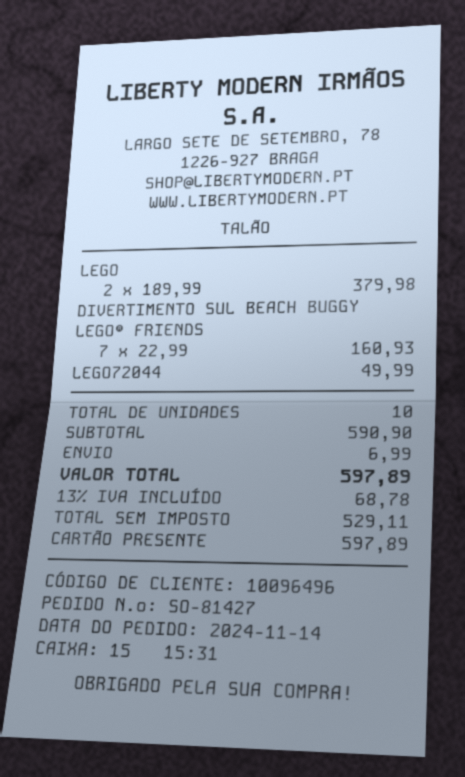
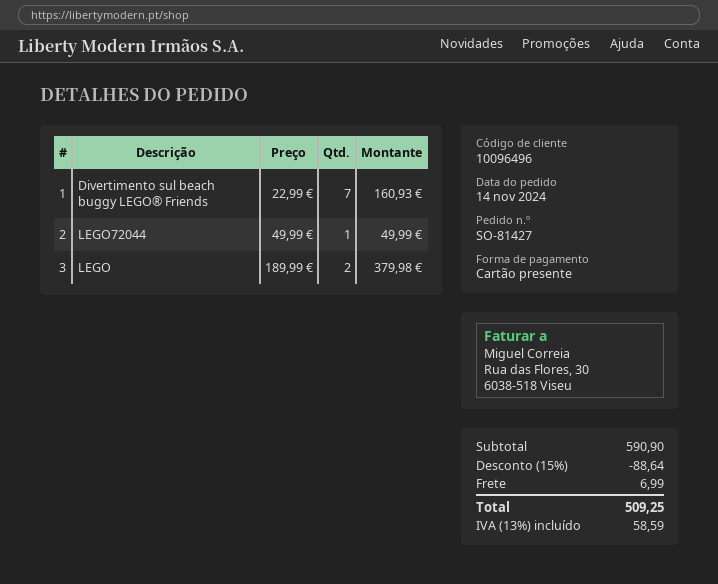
discount: none -> 15% = 88.64
tax: 13% = 68.78 -> 13% = 58.59
total: 597.89 -> 509.25

